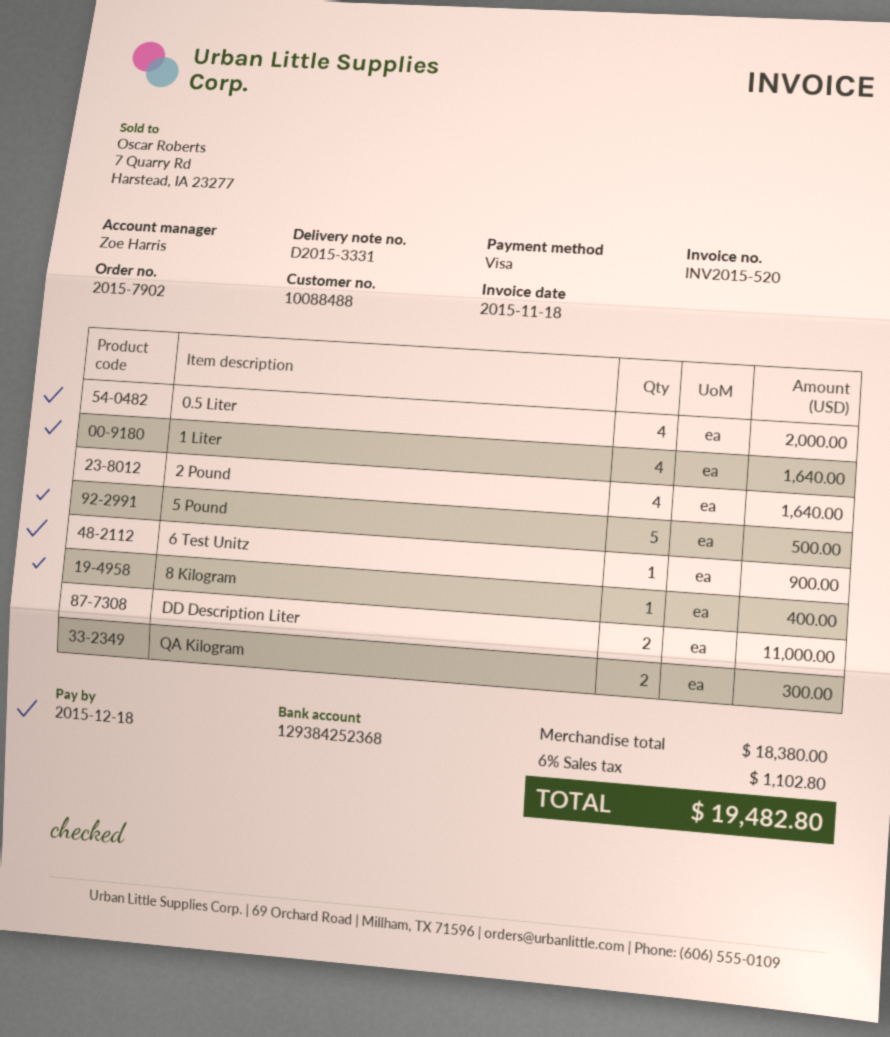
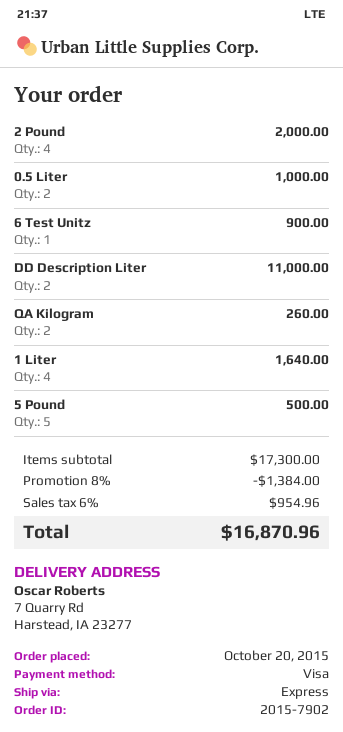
0.5 Liter: 4 for 2000.00 -> 2 for 1000.00
2 Pound: 4 for 1640.00 -> 4 for 2000.00
8 Kilogram: 1 for 400.00 -> none
QA Kilogram: 2 for 300.00 -> 2 for 260.00
subtotal: 18380.00 -> 17300.00
discount: none -> 8% = 1384.00
tax: 6% = 1102.80 -> 6% = 954.96
total: 19482.80 -> 16870.96

